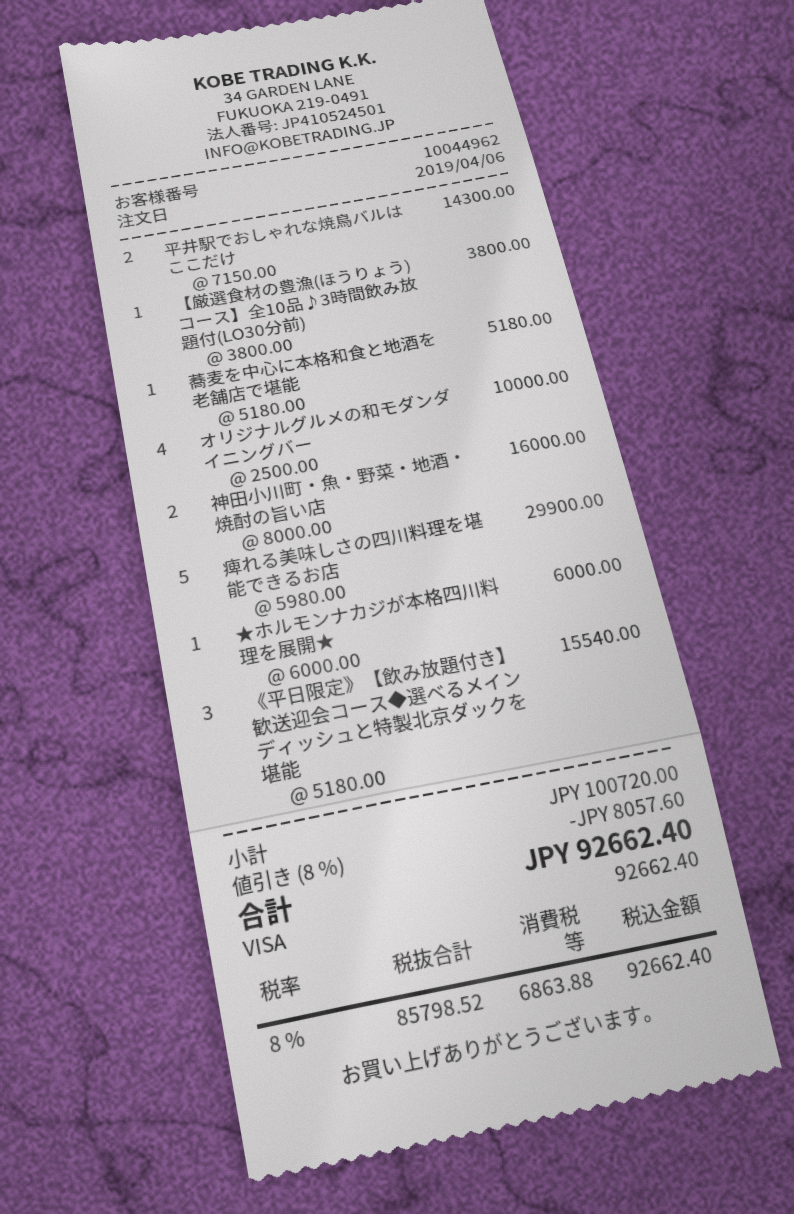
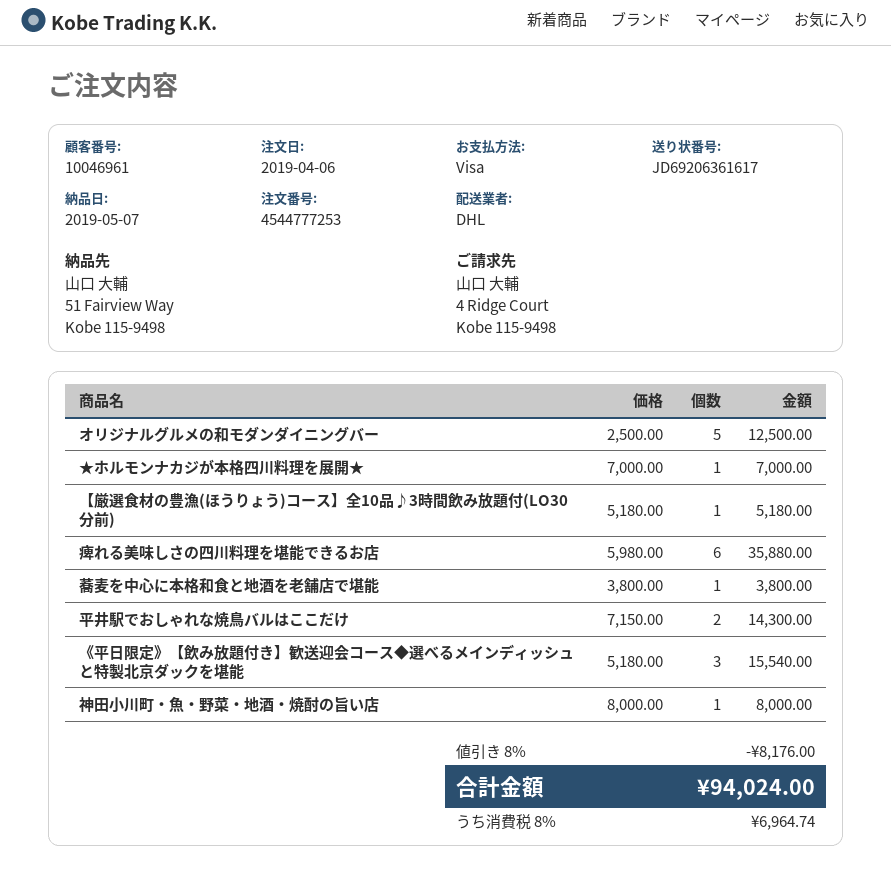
customer number: 10044962 -> 10046961
【厳選食材の豊漁(ほうりょう)コース】全10品♪3時間飲み放題付(LO30分前): 1 x 3800.00 = 3800.00 -> 1 x 5180.00 = 5180.00
蕎麦を中心に本格和食と地酒を老舗店で堪能: 1 x 5180.00 = 5180.00 -> 1 x 3800.00 = 3800.00
オリジナルグルメの和モダンダイニングバー: 4 x 2500.00 = 10000.00 -> 5 x 2500.00 = 12500.00
神田小川町・魚・野菜・地酒・焼酎の旨い店: 2 x 8000.00 = 16000.00 -> 1 x 8000.00 = 8000.00
痺れる美味しさの四川料理を堪能できるお店: 5 x 5980.00 = 29900.00 -> 6 x 5980.00 = 35880.00
★ホルモンナカジが本格四川料理を展開★: 1 x 6000.00 = 6000.00 -> 1 x 7000.00 = 7000.00
discount: 8% = 8057.60 -> 8% = 8176.00
tax: 8% = 6863.88 -> 8% = 6964.74
total: 92662.40 -> 94024.00

